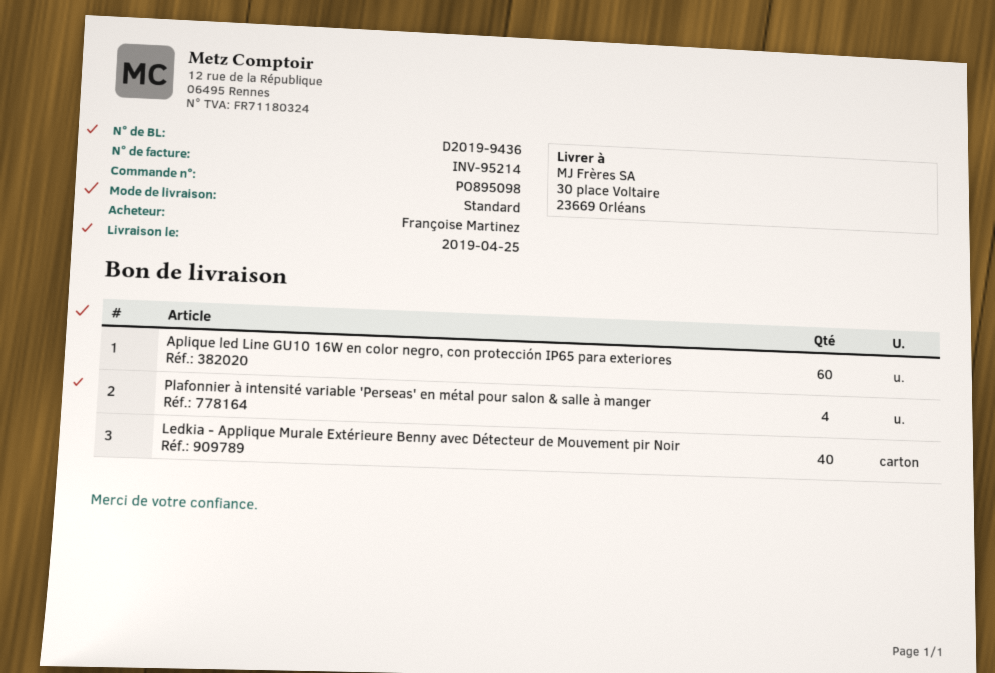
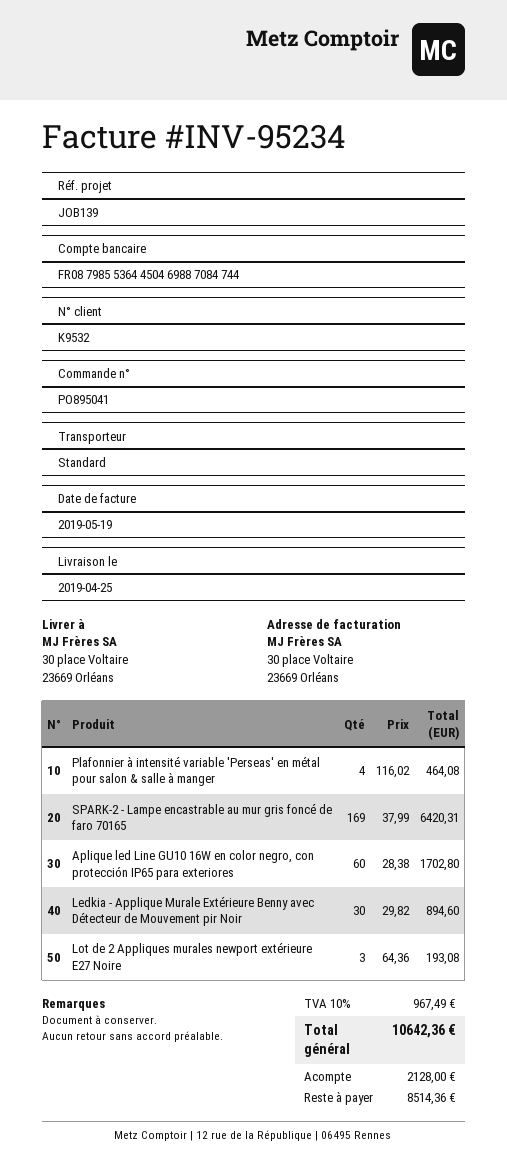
order number: PO895098 -> PO895041
invoice number: INV-95214 -> INV-95234
Ledkia - Applique Murale Extérieure Benny avec Détecteur de Mouvement pir Noir: 40 -> 30
SPARK-2 - Lampe encastrable au mur gris foncé de faro 70165: none -> 169
Lot de 2 Appliques murales newport extérieure E27 Noire: none -> 3

